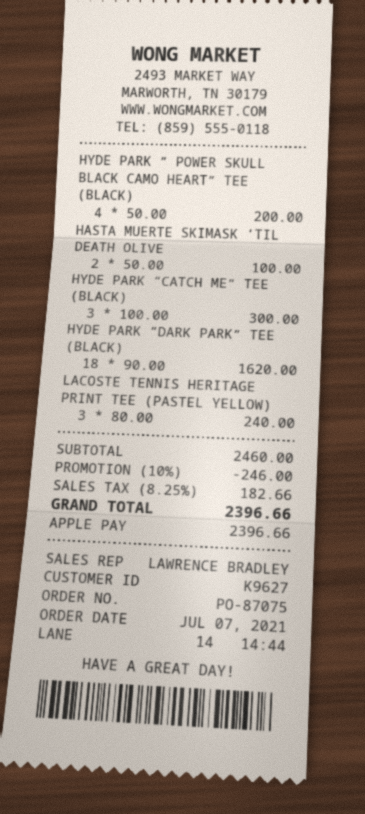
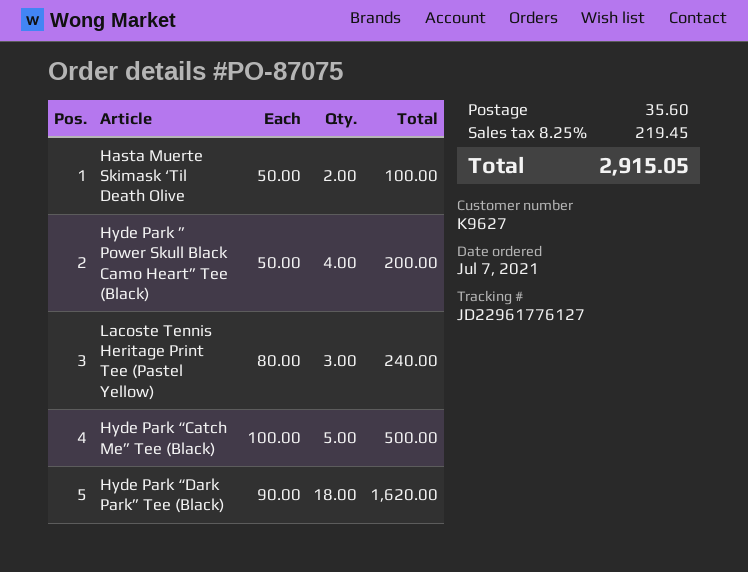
HYDE PARK “CATCH ME” TEE (BLACK): 3 x 100.00 = 300.00 -> 5 x 100.00 = 500.00
discount: 10% = 246.00 -> none
shipping: none -> 35.60
tax: 8.25% = 182.66 -> 8.25% = 219.45
total: 2396.66 -> 2915.05

